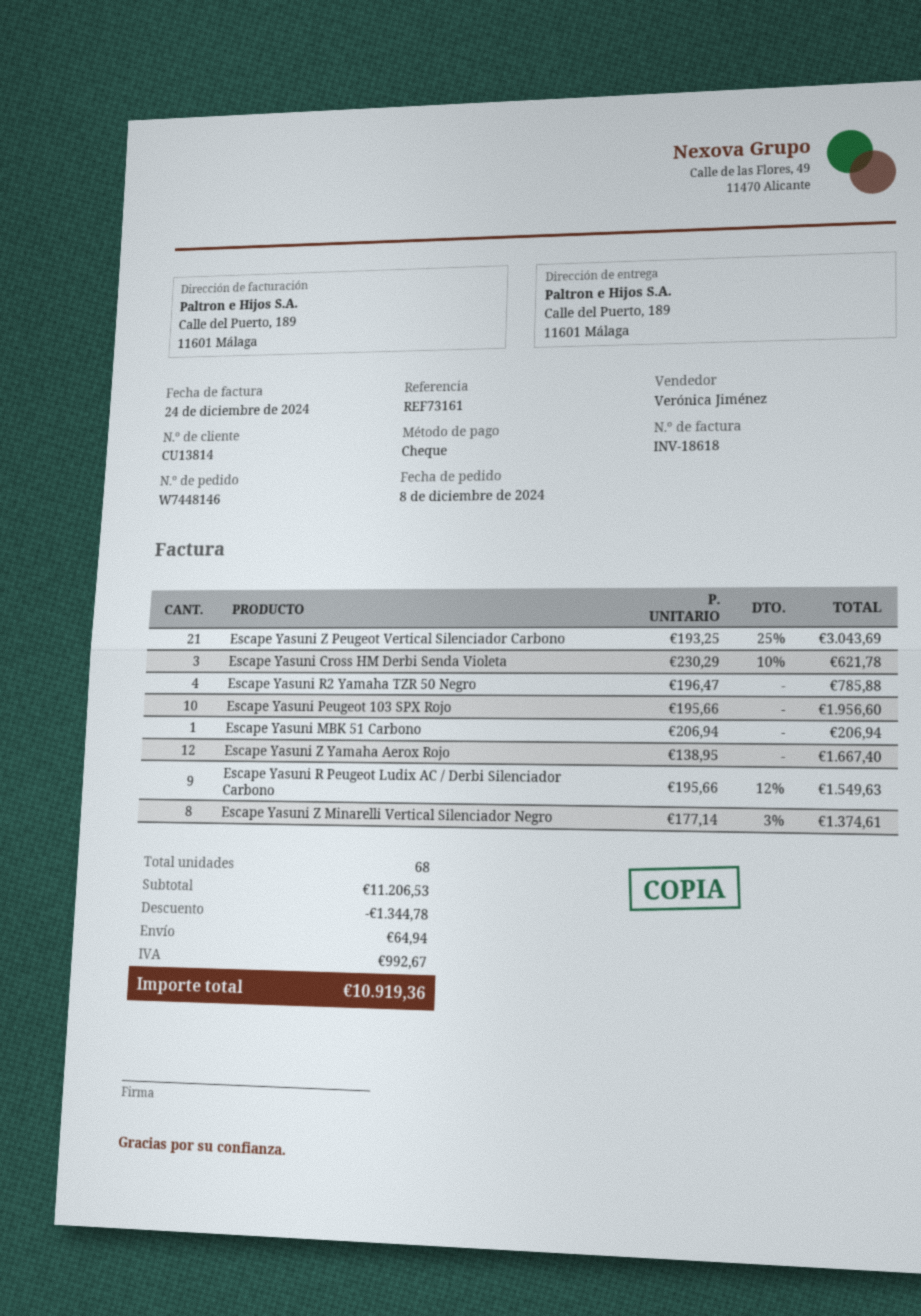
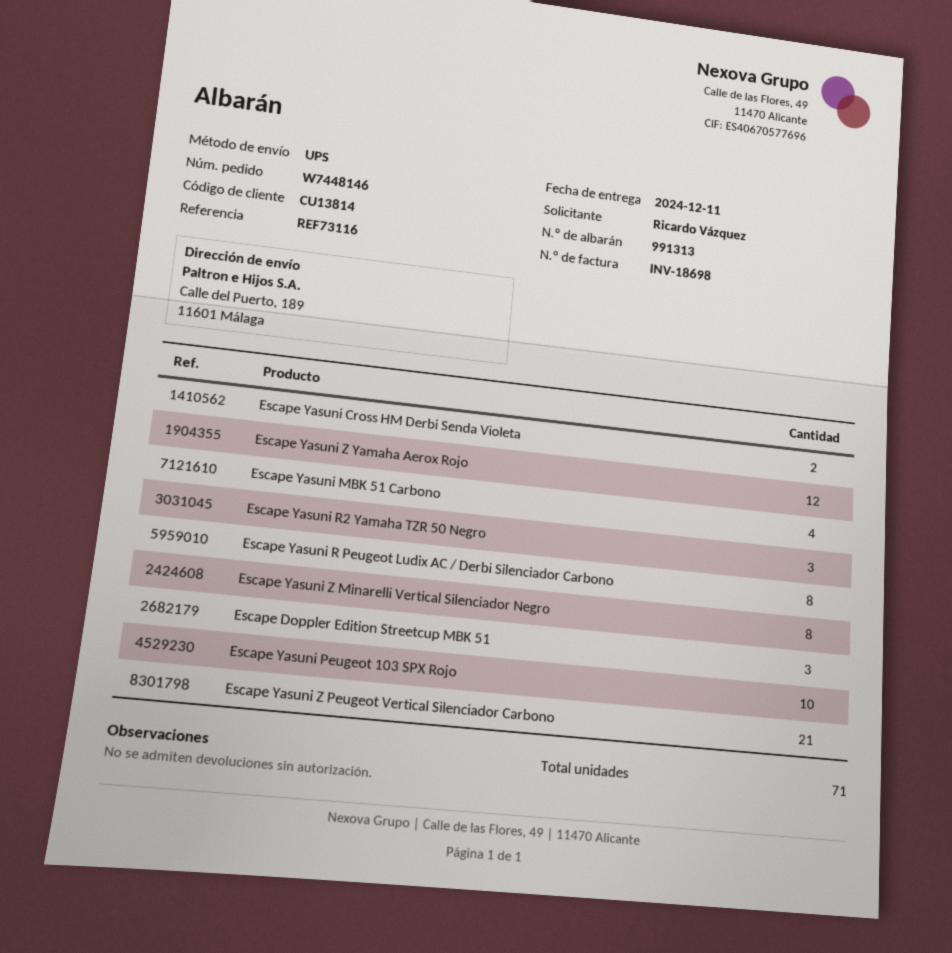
invoice number: INV-18618 -> INV-18698
reference: REF73161 -> REF73116
Escape Yasuni Cross HM Derbi Senda Violeta: 3 -> 2
Escape Yasuni R2 Yamaha TZR 50 Negro: 4 -> 3
Escape Yasuni MBK 51 Carbono: 1 -> 4
Escape Yasuni R Peugeot Ludix AC / Derbi Silenciador Carbono: 9 -> 8
Escape Doppler Edition Streetcup MBK 51: none -> 3
total quantity: 68 -> 71

